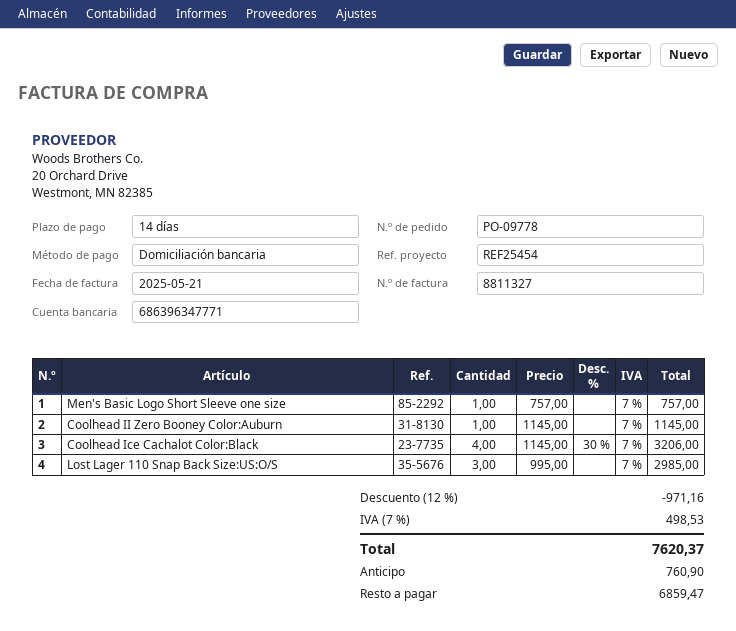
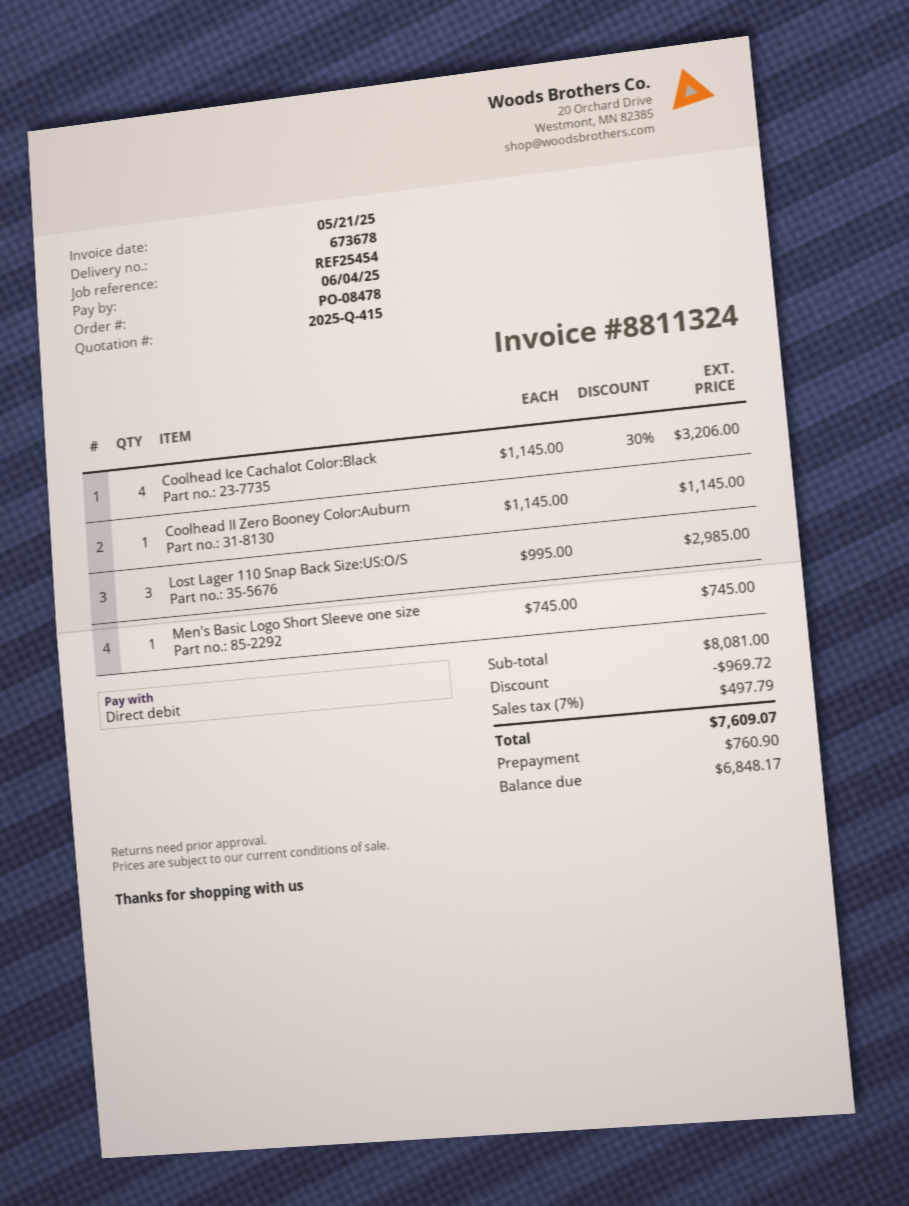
order number: PO-09778 -> PO-08478
invoice number: 8811327 -> 8811324
Men's Basic Logo Short Sleeve one size: 1 x 757.00 = 757.00 -> 1 x 745.00 = 745.00
discount: 971.16 -> 969.72
tax: 7% = 498.53 -> 7% = 497.79
total: 7620.37 -> 7609.07
balance: 6859.47 -> 6848.17

